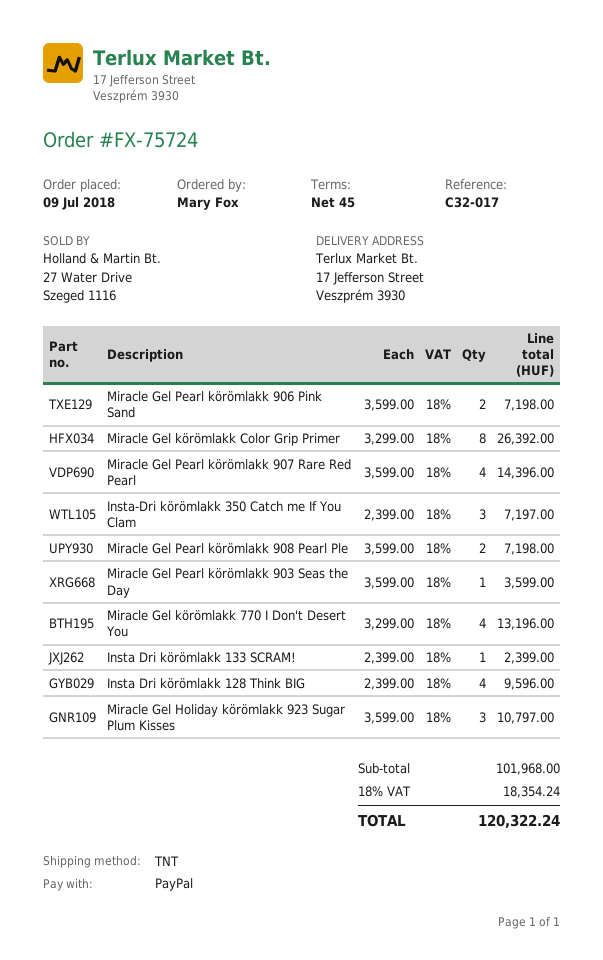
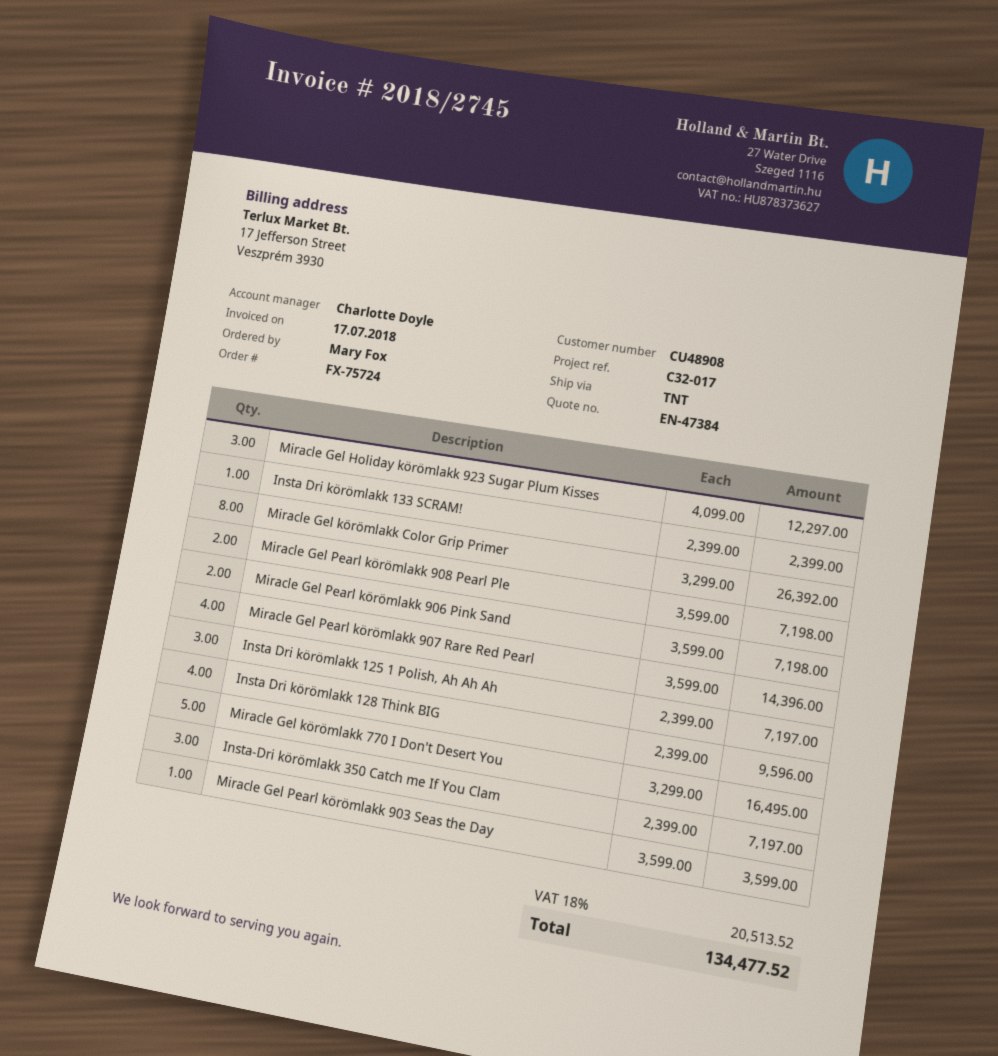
Miracle Gel körömlakk 770 I Don't Desert You: 4 x 3299.00 = 13196.00 -> 5 x 3299.00 = 16495.00
Miracle Gel Holiday körömlakk 923 Sugar Plum Kisses: 3 x 3599.00 = 10797.00 -> 3 x 4099.00 = 12297.00
Insta Dri körömlakk 125 1 Polish, Ah Ah Ah: none -> 3 x 2399.00 = 7197.00
tax: 18% = 18354.24 -> 18% = 20513.52
total: 120322.24 -> 134477.52

